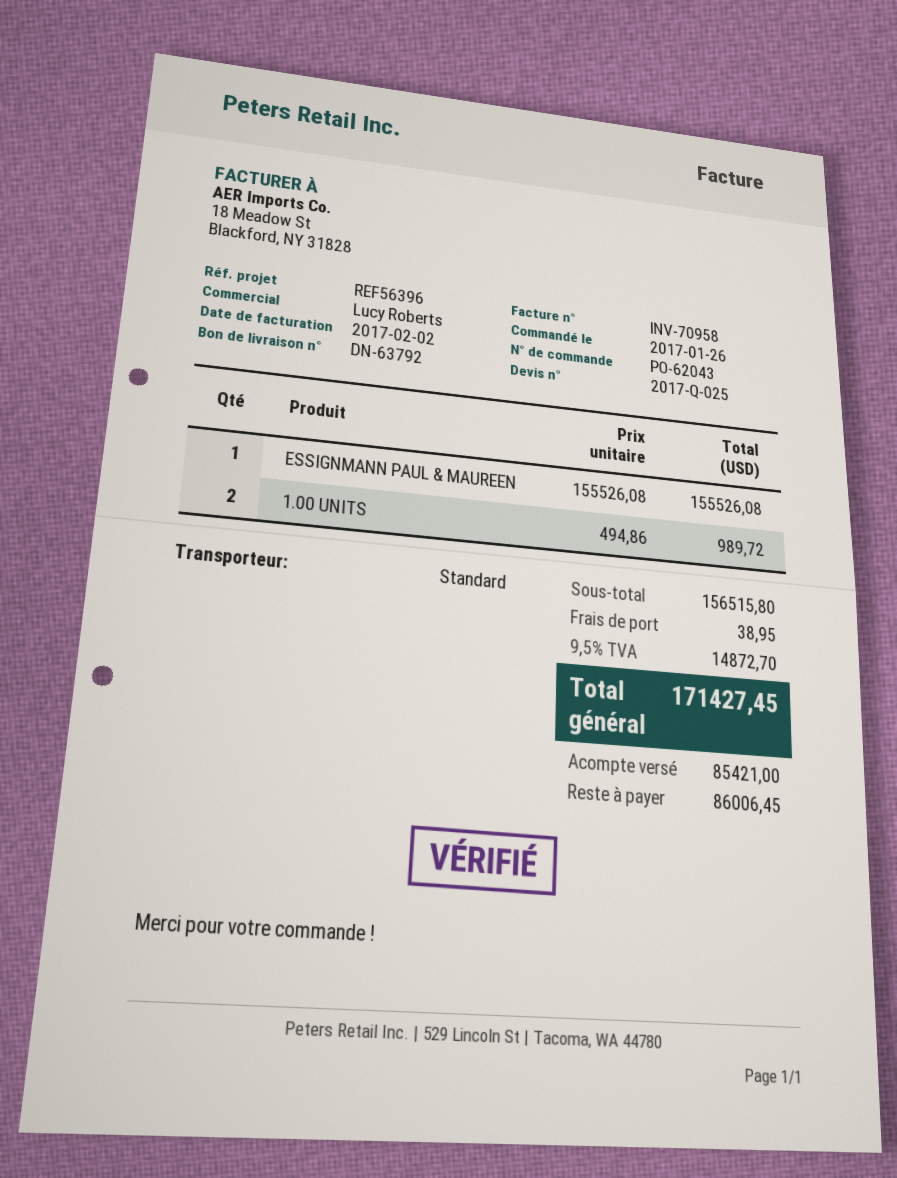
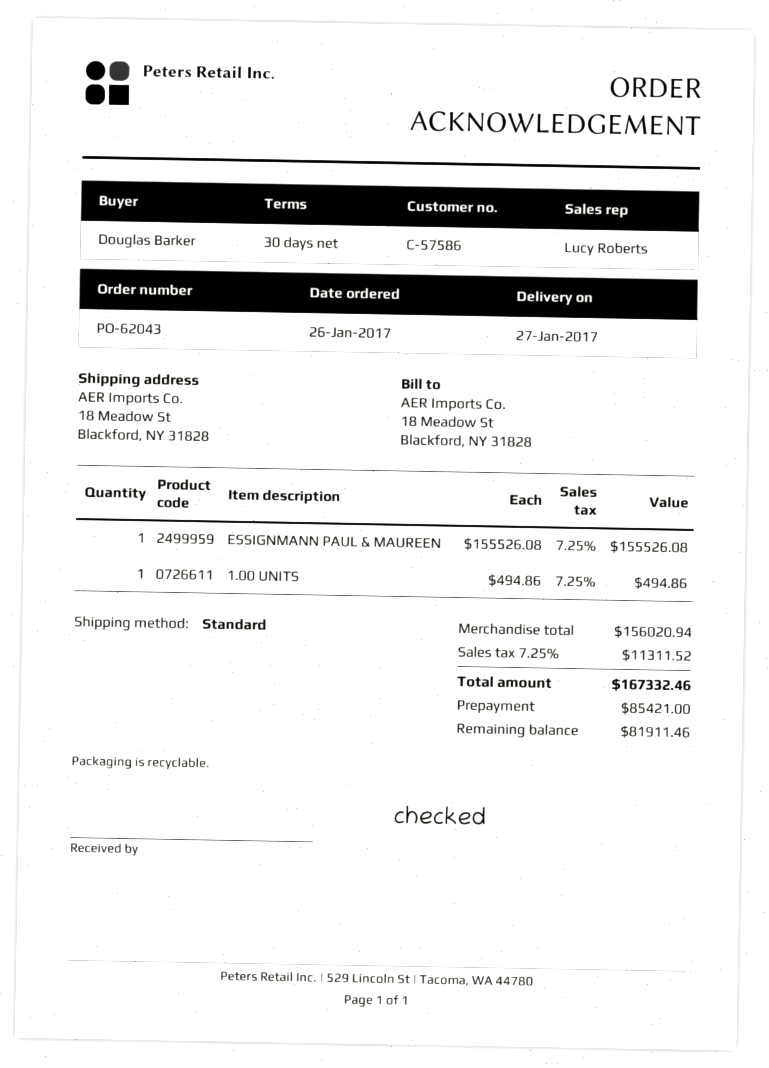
1.00 UNITS: 2 x 494.86 = 989.72 -> 1 x 494.86 = 494.86
subtotal: 156515.80 -> 156020.94
shipping: 38.95 -> none
tax: 9.5% = 14872.70 -> 7.25% = 11311.52
total: 171427.45 -> 167332.46
balance: 86006.45 -> 81911.46

